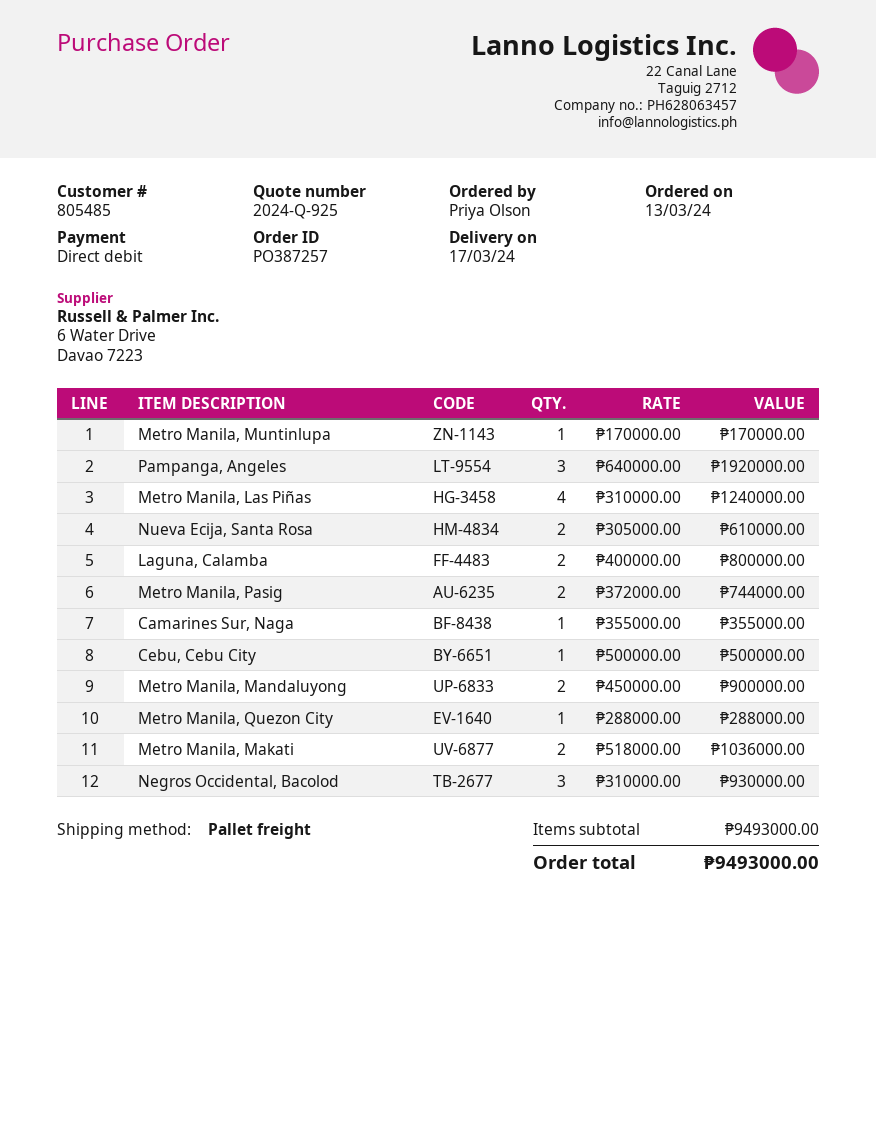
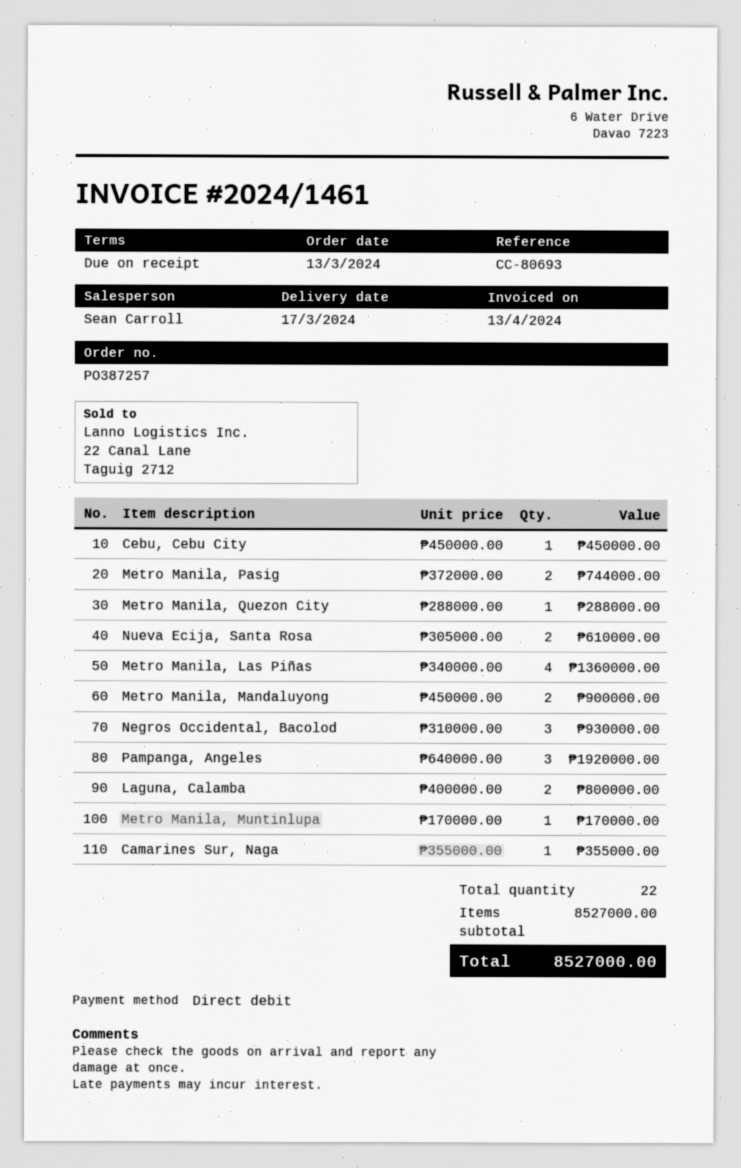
Metro Manila, Las Piñas: 4 x 310000.00 = 1240000.00 -> 4 x 340000.00 = 1360000.00
Cebu, Cebu City: 1 x 500000.00 = 500000.00 -> 1 x 450000.00 = 450000.00
Metro Manila, Makati: 2 x 518000.00 = 1036000.00 -> none
subtotal: 9493000.00 -> 8527000.00
total: 9493000.00 -> 8527000.00

